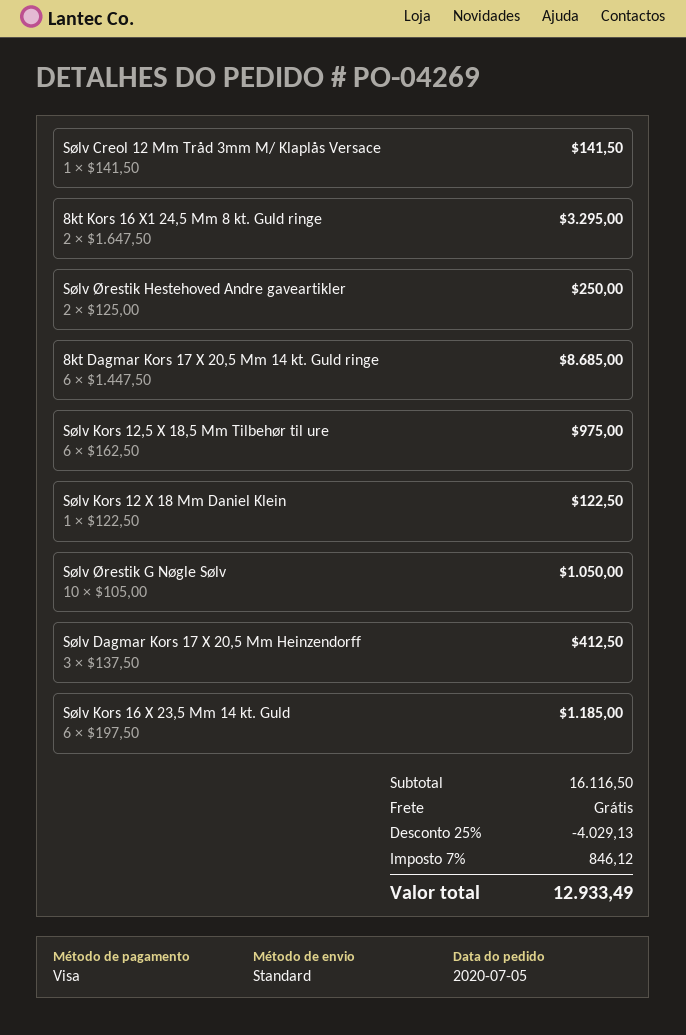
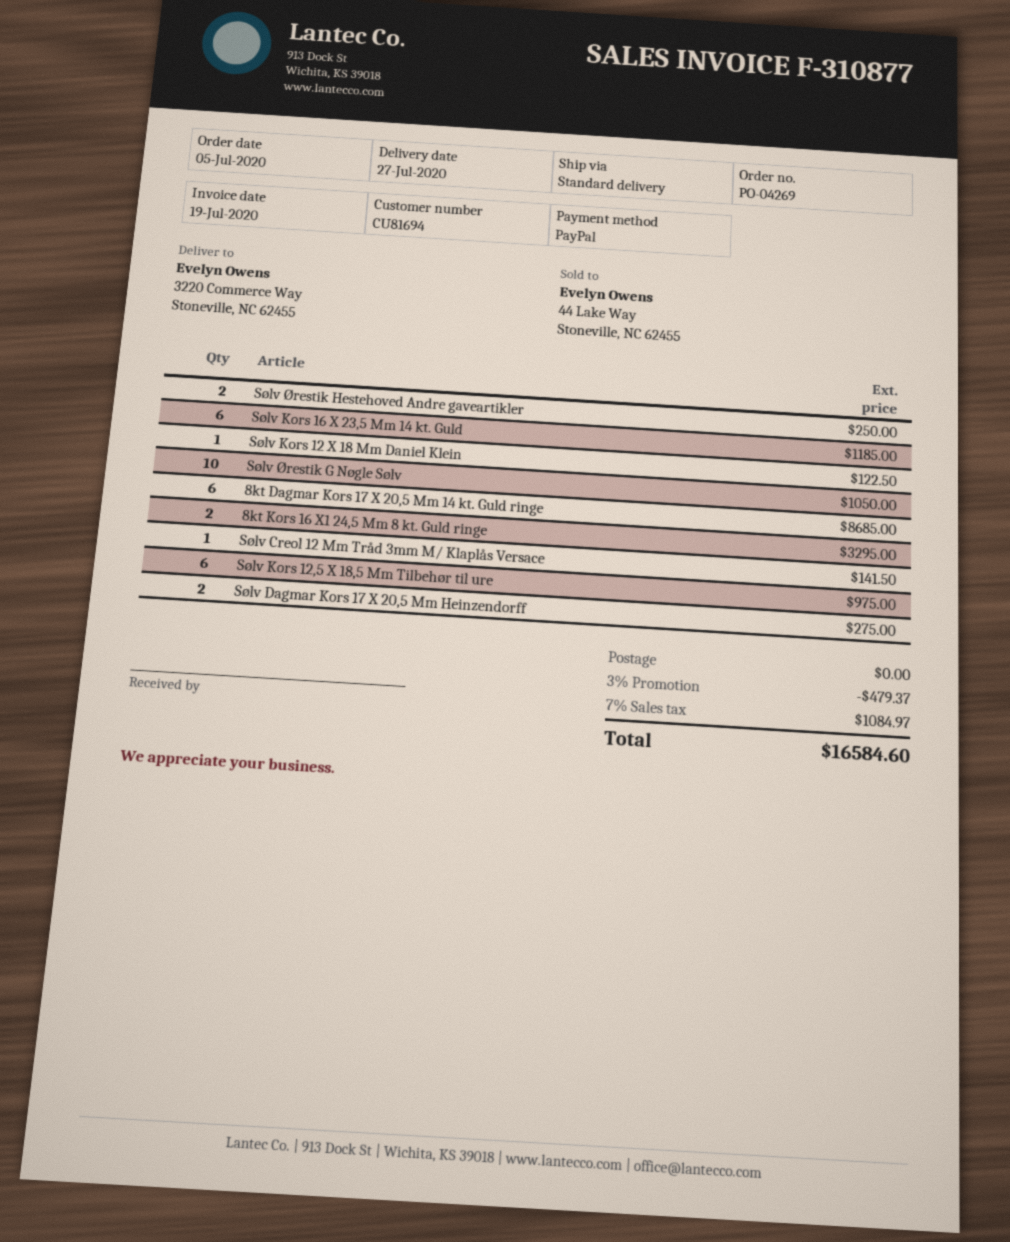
payment method: Visa -> PayPal
Sølv Dagmar Kors 17 X 20,5 Mm Heinzendorff: 3 for 412.50 -> 2 for 275.00
discount: 25% = 4029.13 -> 3% = 479.37
tax: 7% = 846.12 -> 7% = 1084.97
total: 12933.49 -> 16584.60

